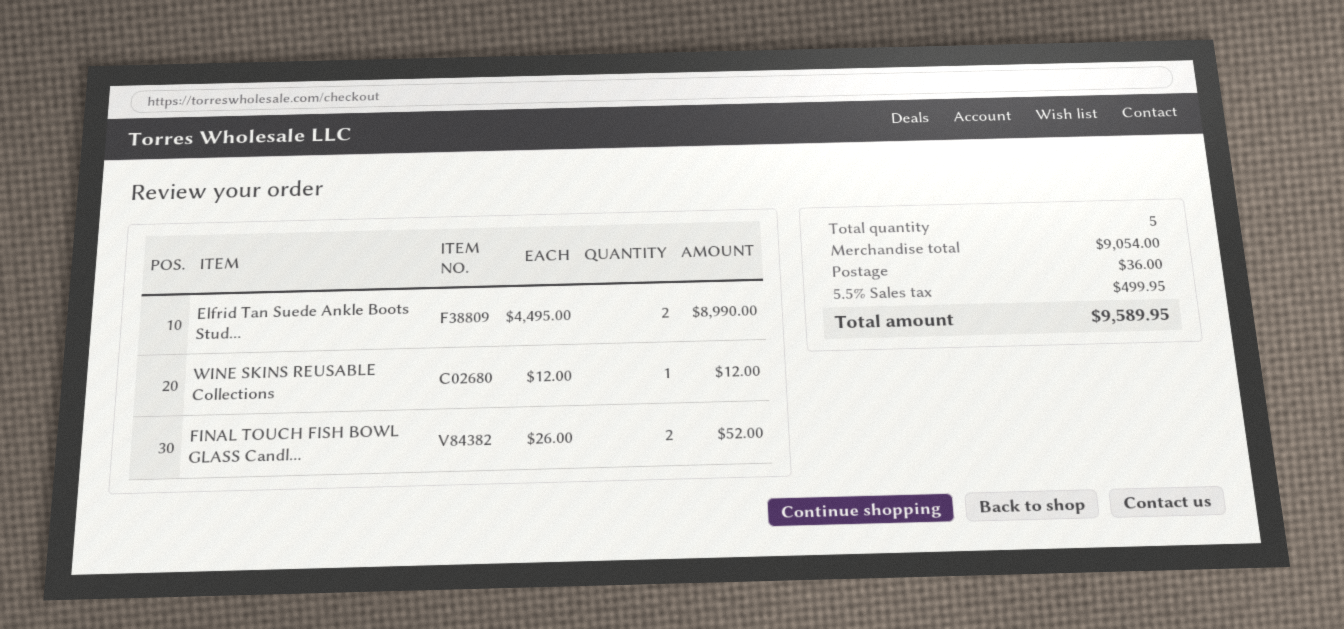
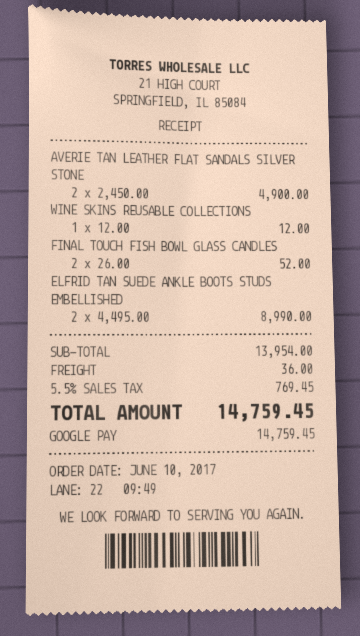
AVERIE TAN LEATHER FLAT SANDALS SILVER STONE: none -> 2 x 2450.00 = 4900.00
subtotal: 9054.00 -> 13954.00
tax: 5.5% = 499.95 -> 5.5% = 769.45
total: 9589.95 -> 14759.45

